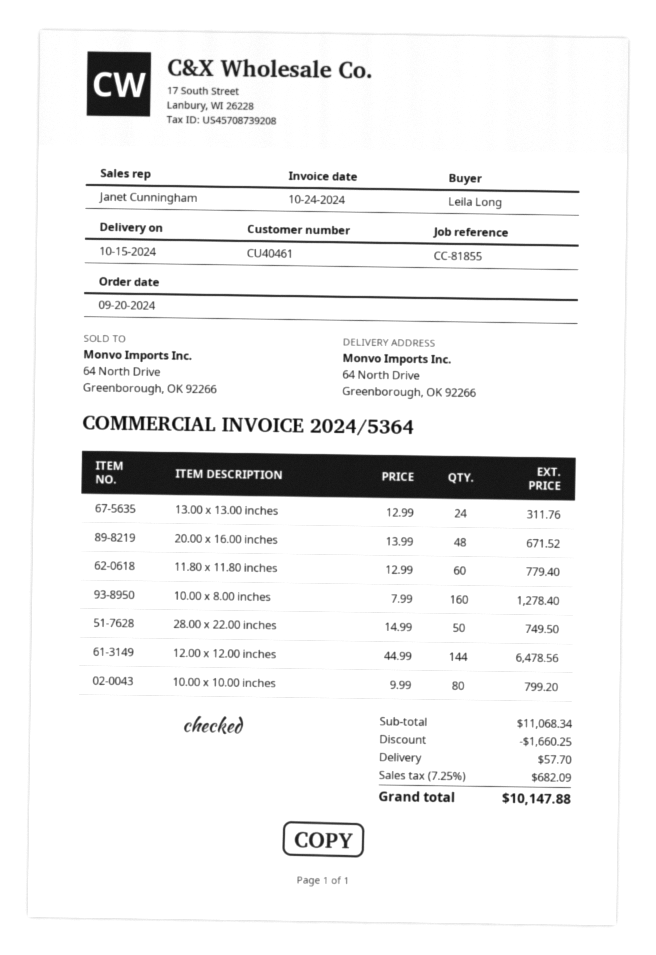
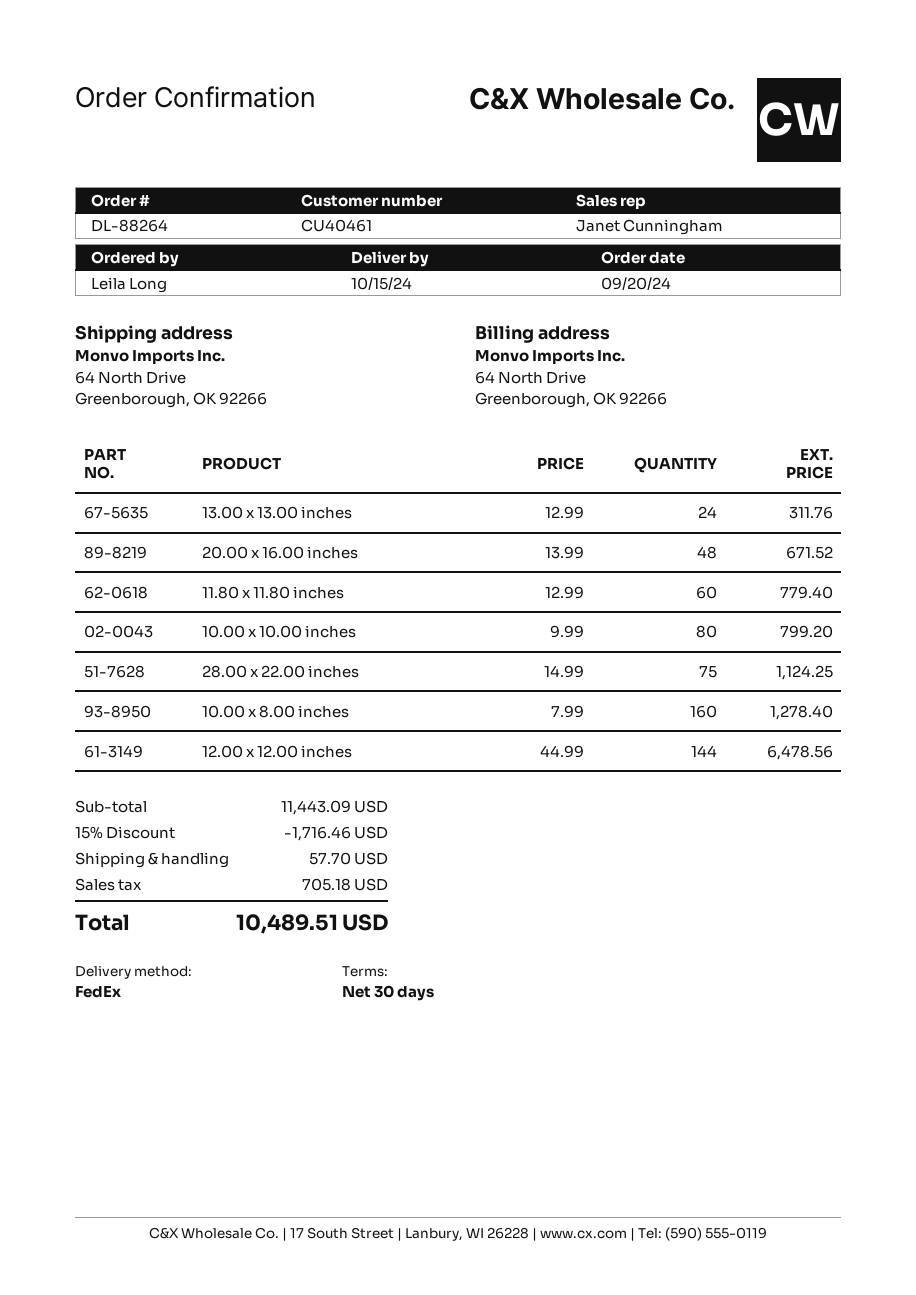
28.00 x 22.00 inches: 50 x 14.99 = 749.50 -> 75 x 14.99 = 1124.25
subtotal: 11068.34 -> 11443.09
discount: 1660.25 -> 1716.46
tax: 682.09 -> 705.18
total: 10147.88 -> 10489.51

